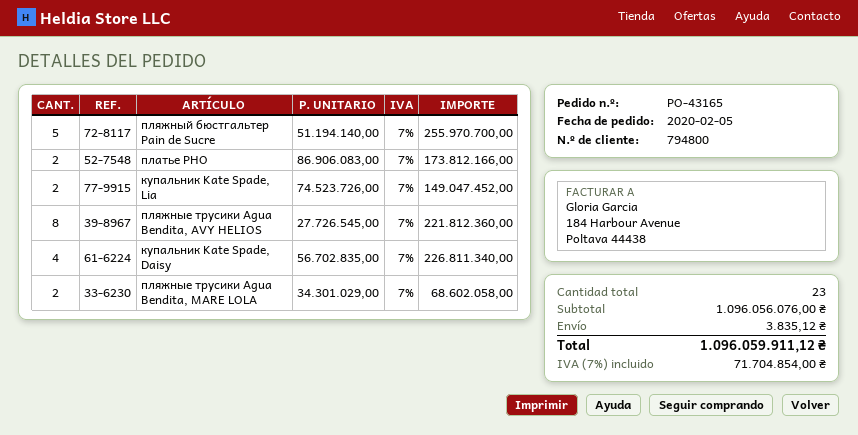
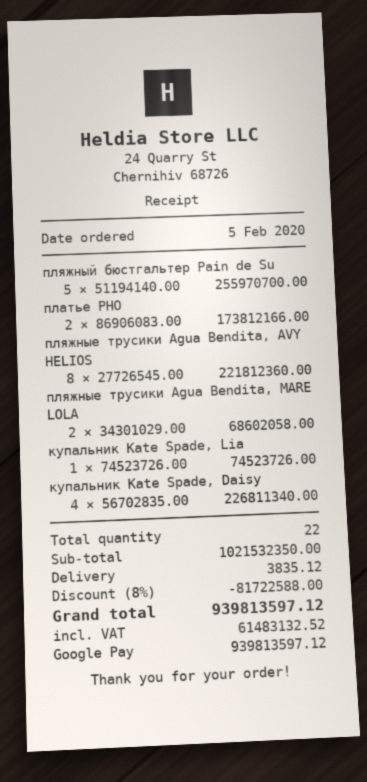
купальник Kate Spade, Lia: 2 x 74523726.00 = 149047452.00 -> 1 x 74523726.00 = 74523726.00
total quantity: 23 -> 22
subtotal: 1096056076.00 -> 1021532350.00
discount: none -> 8% = 81722588.00
tax: 71704854.00 -> 61483132.52
total: 1096059911.12 -> 939813597.12

